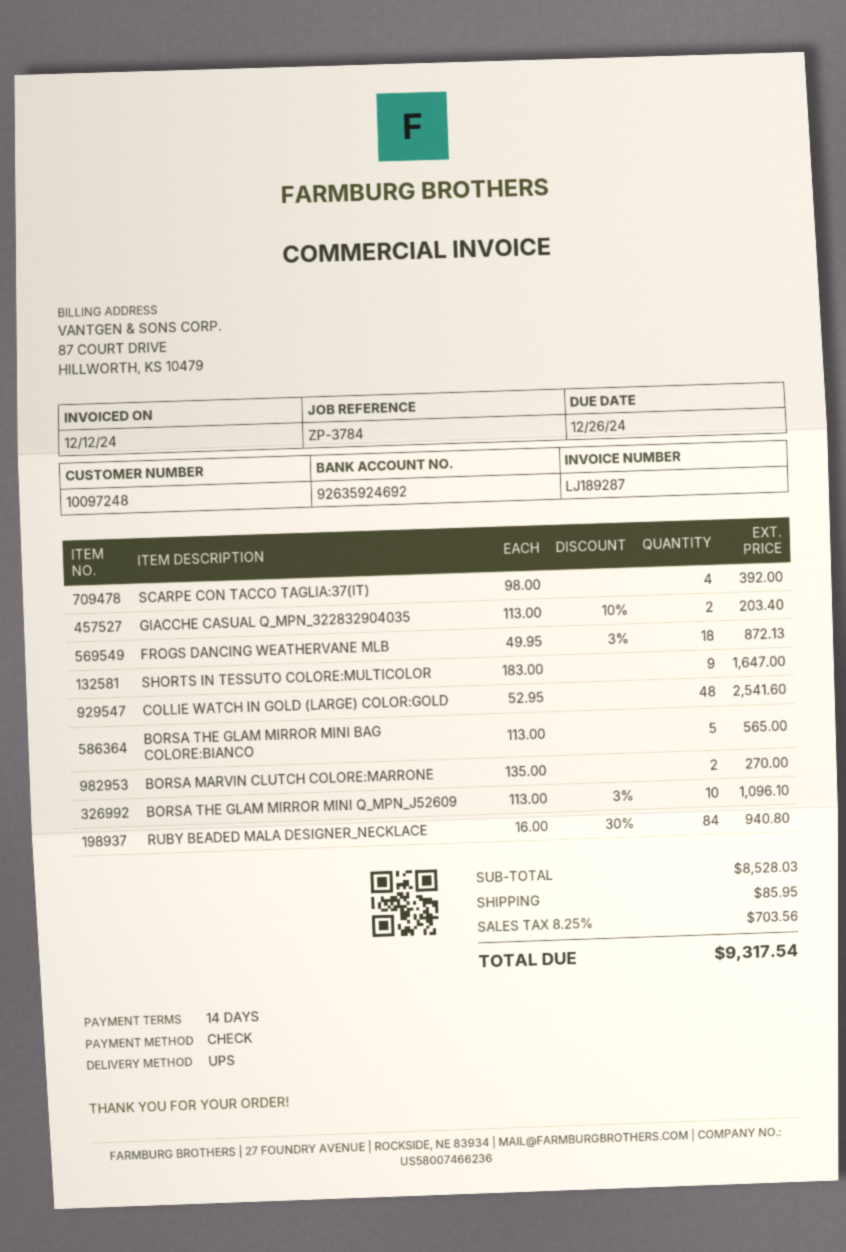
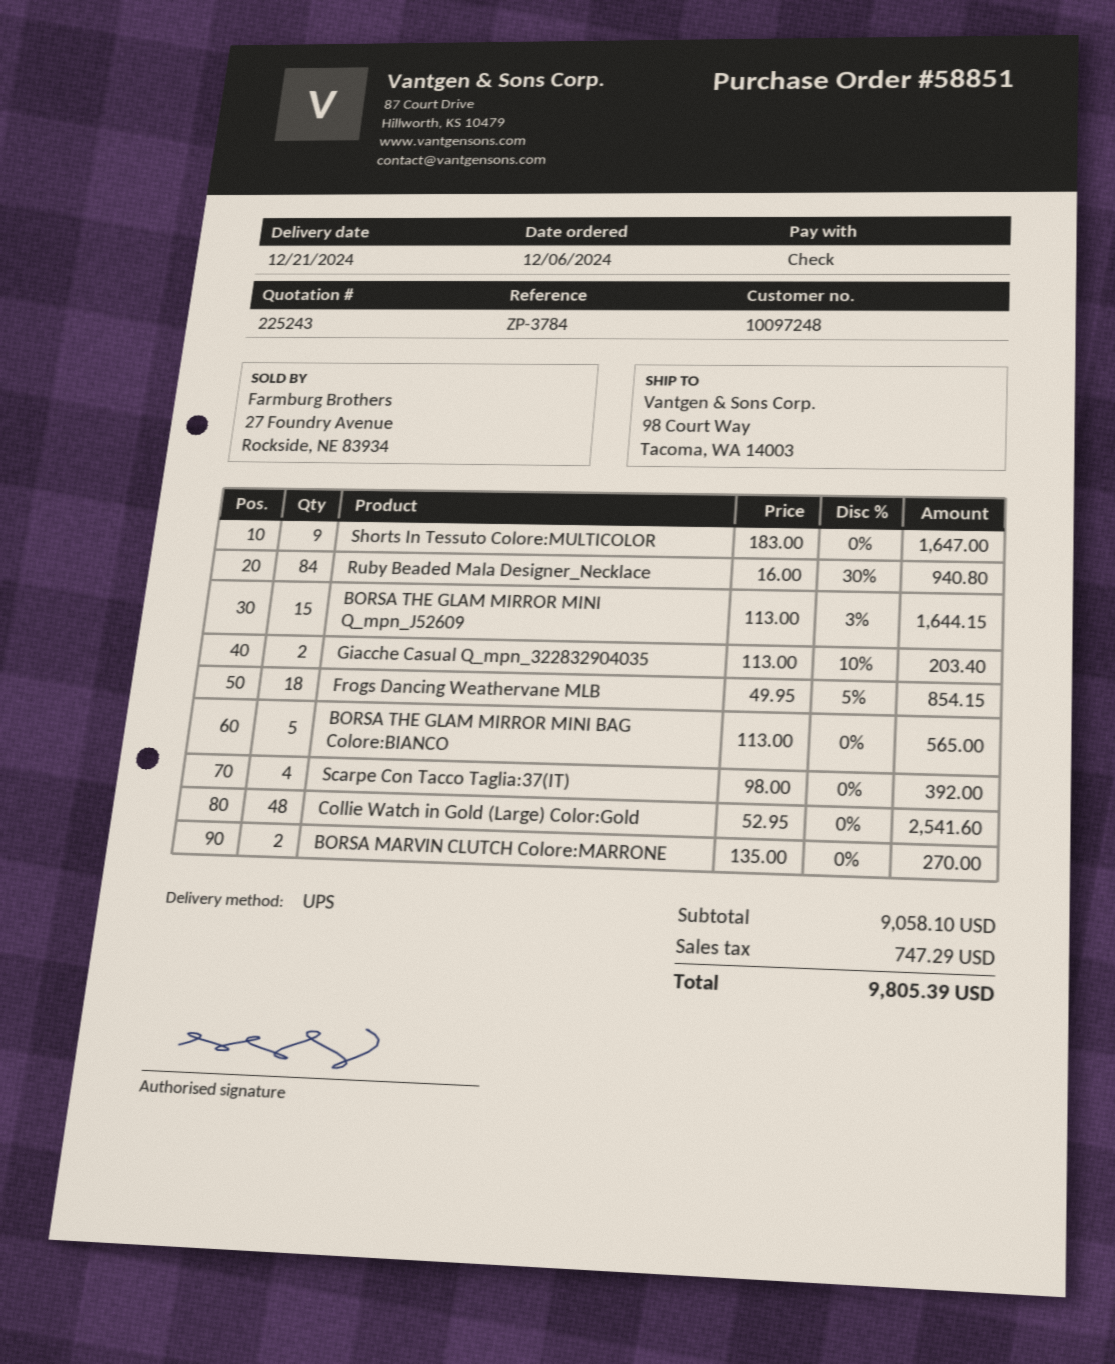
FROGS DANCING WEATHERVANE MLB: 18 x 49.95 - 3% = 872.13 -> 18 x 49.95 - 5% = 854.15
BORSA THE GLAM MIRROR MINI Q_MPN_J52609: 10 x 113.00 - 3% = 1096.10 -> 15 x 113.00 - 3% = 1644.15
subtotal: 8528.03 -> 9058.10
shipping: 85.95 -> none
tax: 703.56 -> 747.29
total: 9317.54 -> 9805.39

